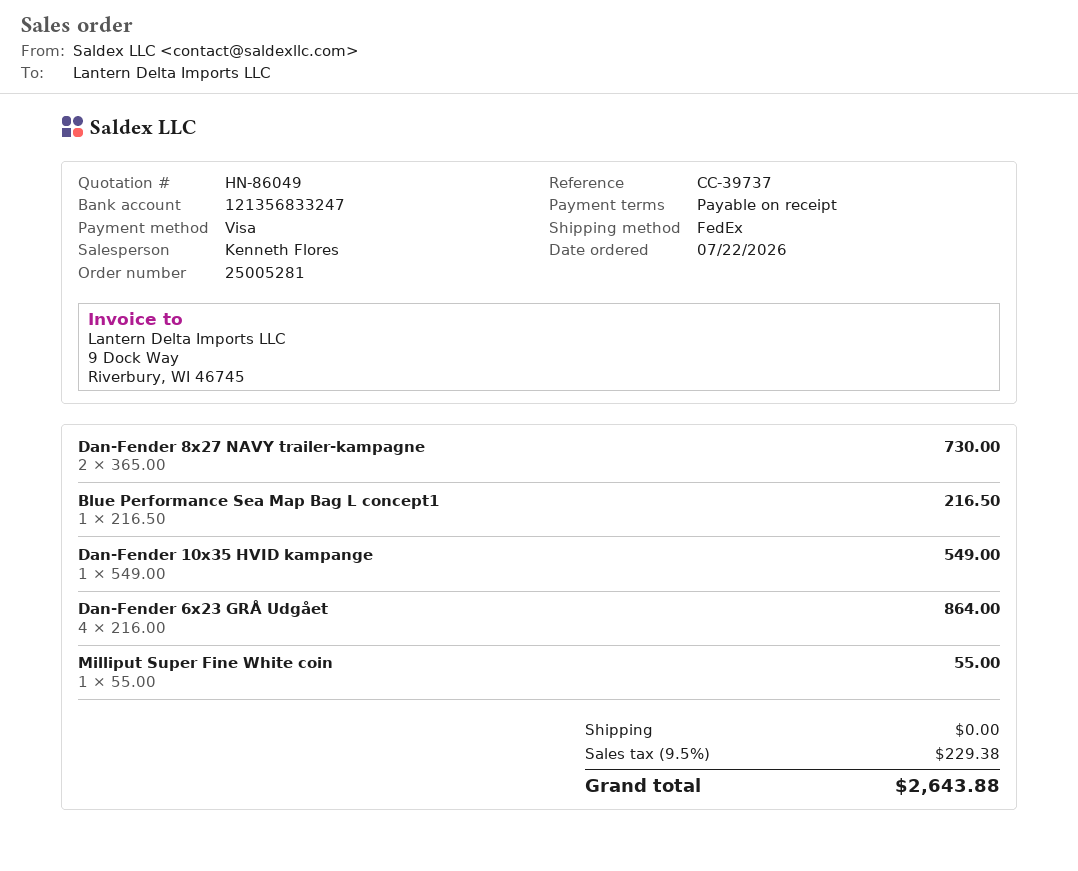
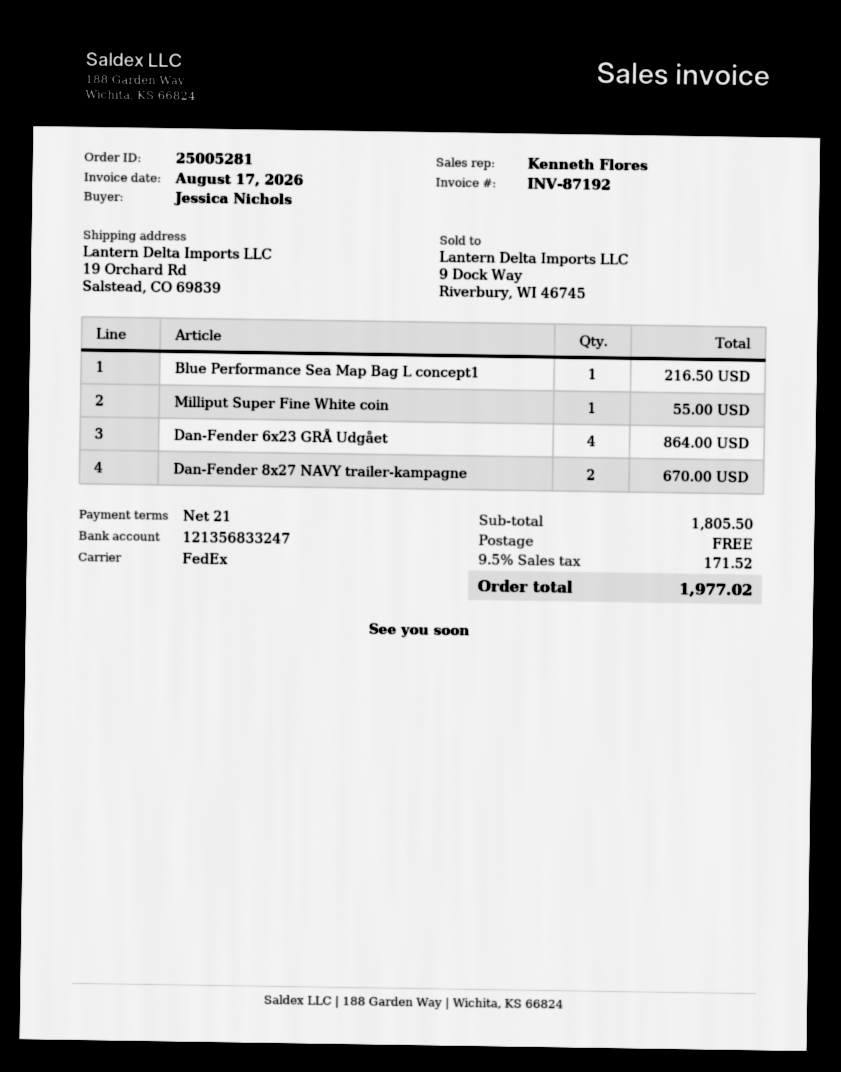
payment terms: on receipt -> 21 days
Dan-Fender 8x27 NAVY trailer-kampagne: 2 for 730.00 -> 2 for 670.00
Dan-Fender 10x35 HVID kampange: 1 for 549.00 -> none
tax: 9.5% = 229.38 -> 9.5% = 171.52
total: 2643.88 -> 1977.02

